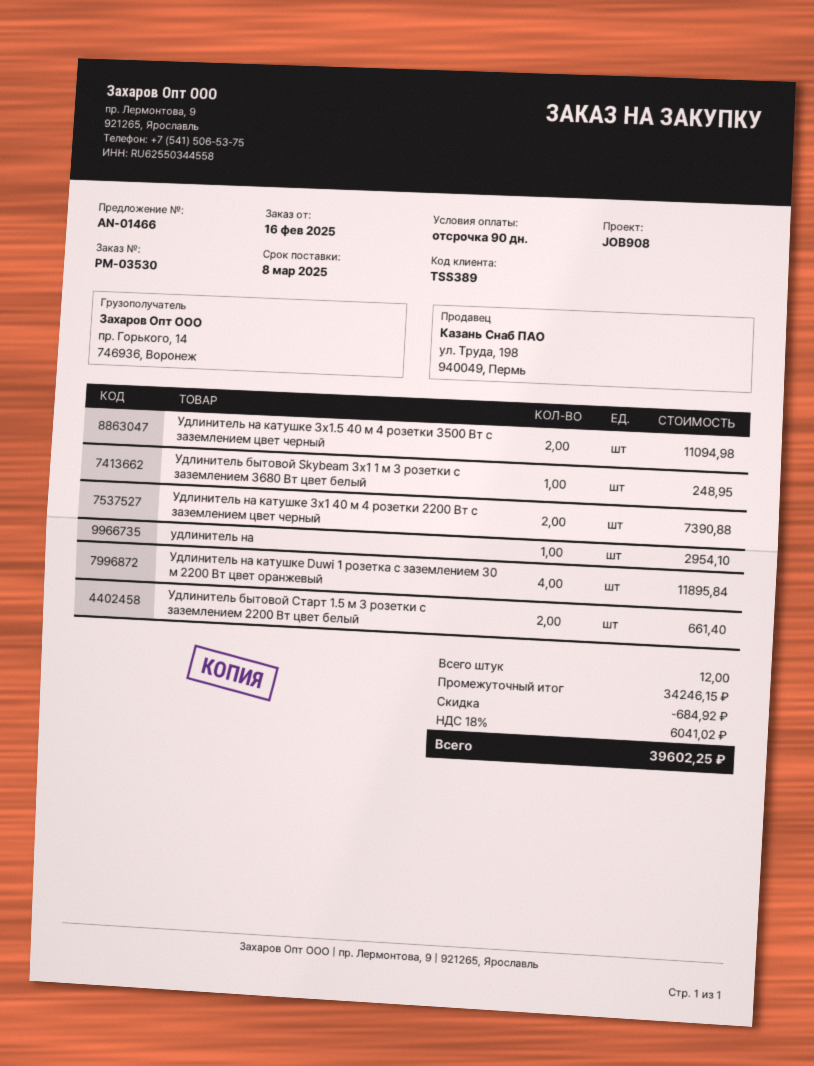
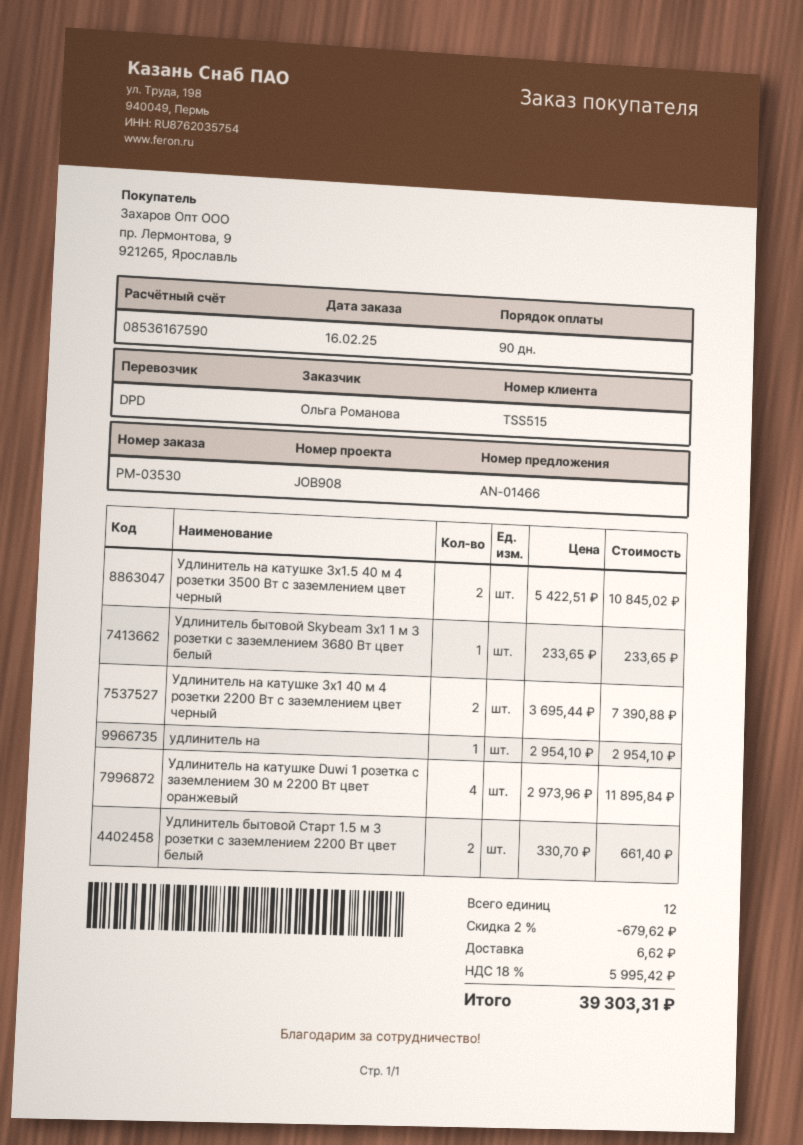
customer number: TSS389 -> TSS515
Удлинитель на катушке 3x1.5 40 м 4 розетки 3500 Вт с заземлением цвет черный: 2 for 11094.98 -> 2 for 10845.02
Удлинитель бытовой Skybeam 3x1 1 м 3 розетки с заземлением 3680 Вт цвет белый: 1 for 248.95 -> 1 for 233.65
discount: 684.92 -> 679.62
shipping: none -> 6.62
tax: 18% = 6041.02 -> 18% = 5995.42
total: 39602.25 -> 39303.31

